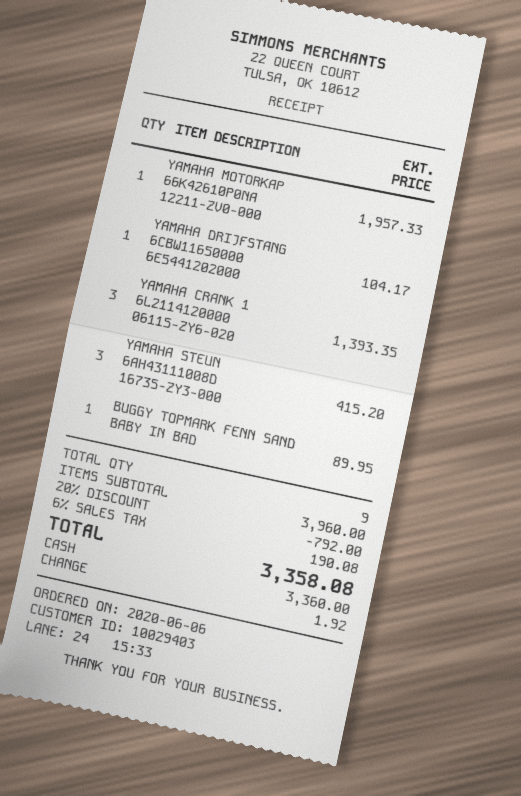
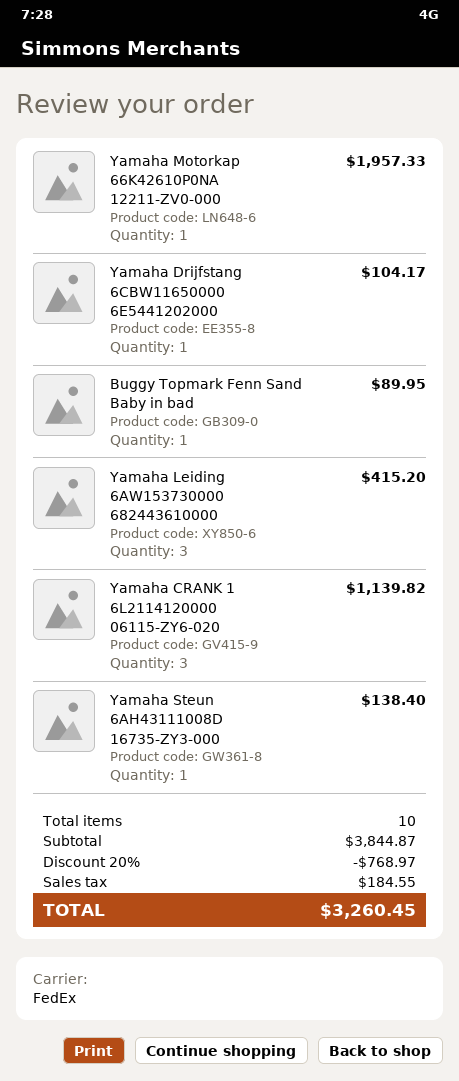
YAMAHA CRANK 1 6L2114120000 06115-ZY6-020: 3 for 1393.35 -> 3 for 1139.82
YAMAHA STEUN 6AH43111008D 16735-ZY3-000: 3 for 415.20 -> 1 for 138.40
Yamaha Leiding 6AW153730000 682443610000: none -> 3 for 415.20
total quantity: 9 -> 10
subtotal: 3960.00 -> 3844.87
discount: 20% = 792.00 -> 20% = 768.97
tax: 190.08 -> 184.55
total: 3358.08 -> 3260.45

